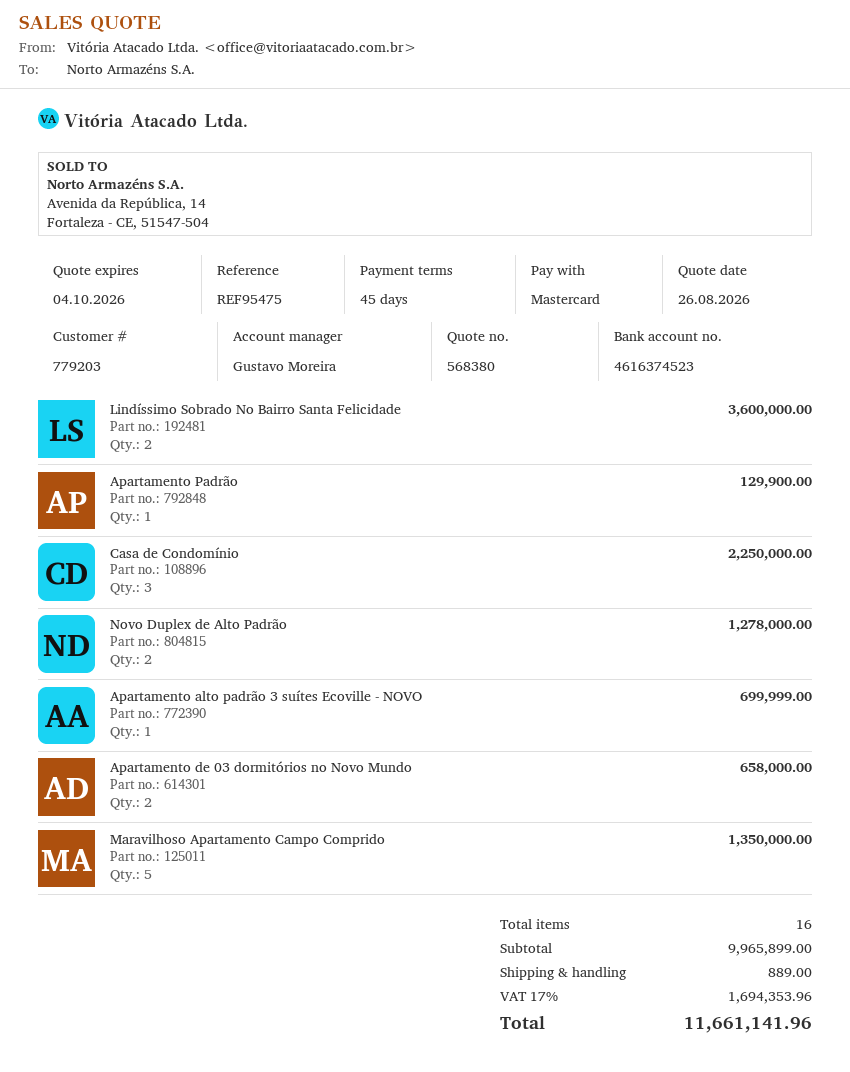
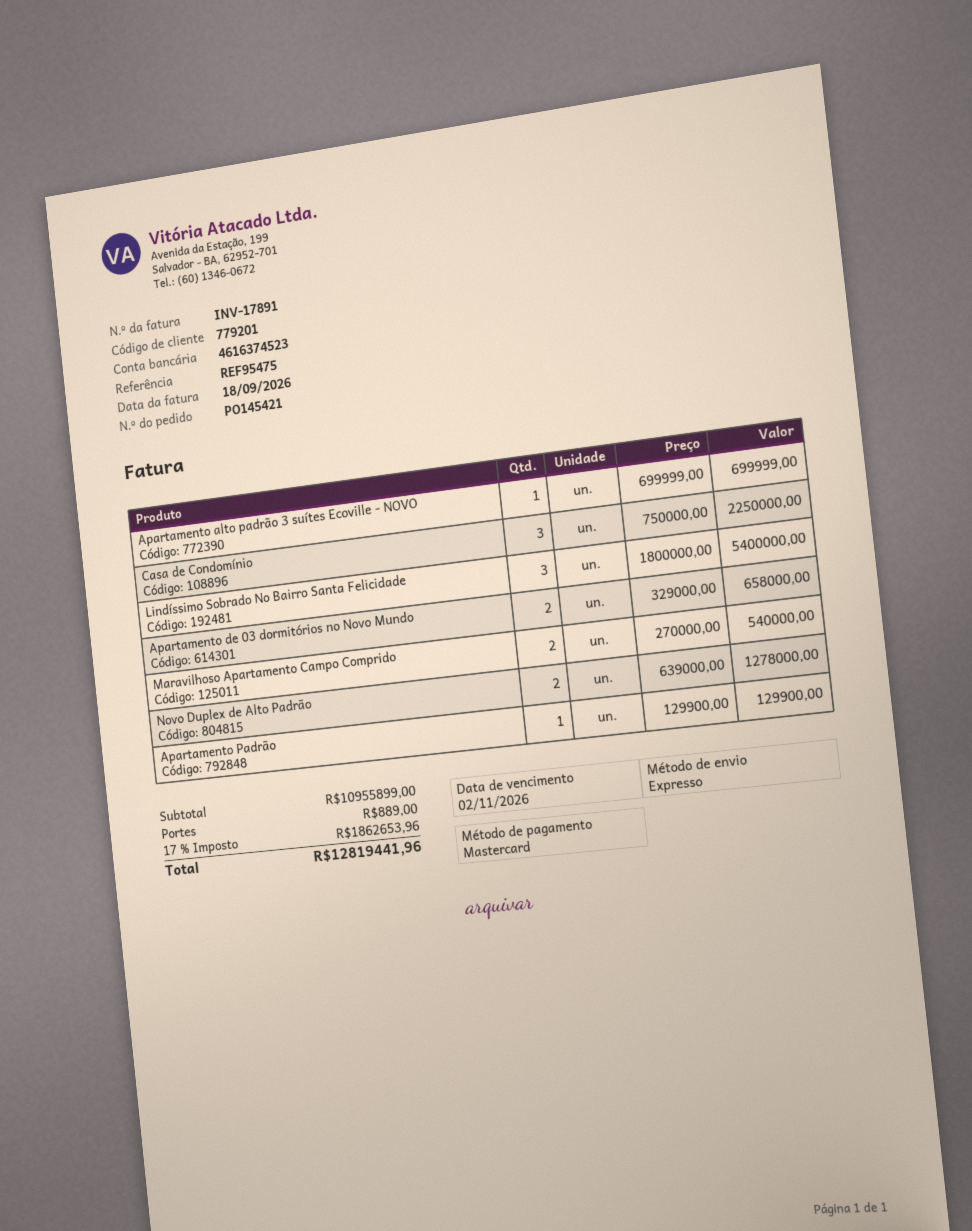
customer number: 779203 -> 779201
Lindíssimo Sobrado No Bairro Santa Felicidade: 2 for 3600000.00 -> 3 for 5400000.00
Maravilhoso Apartamento Campo Comprido: 5 for 1350000.00 -> 2 for 540000.00
subtotal: 9965899.00 -> 10955899.00
tax: 17% = 1694353.96 -> 17% = 1862653.96
total: 11661141.96 -> 12819441.96

